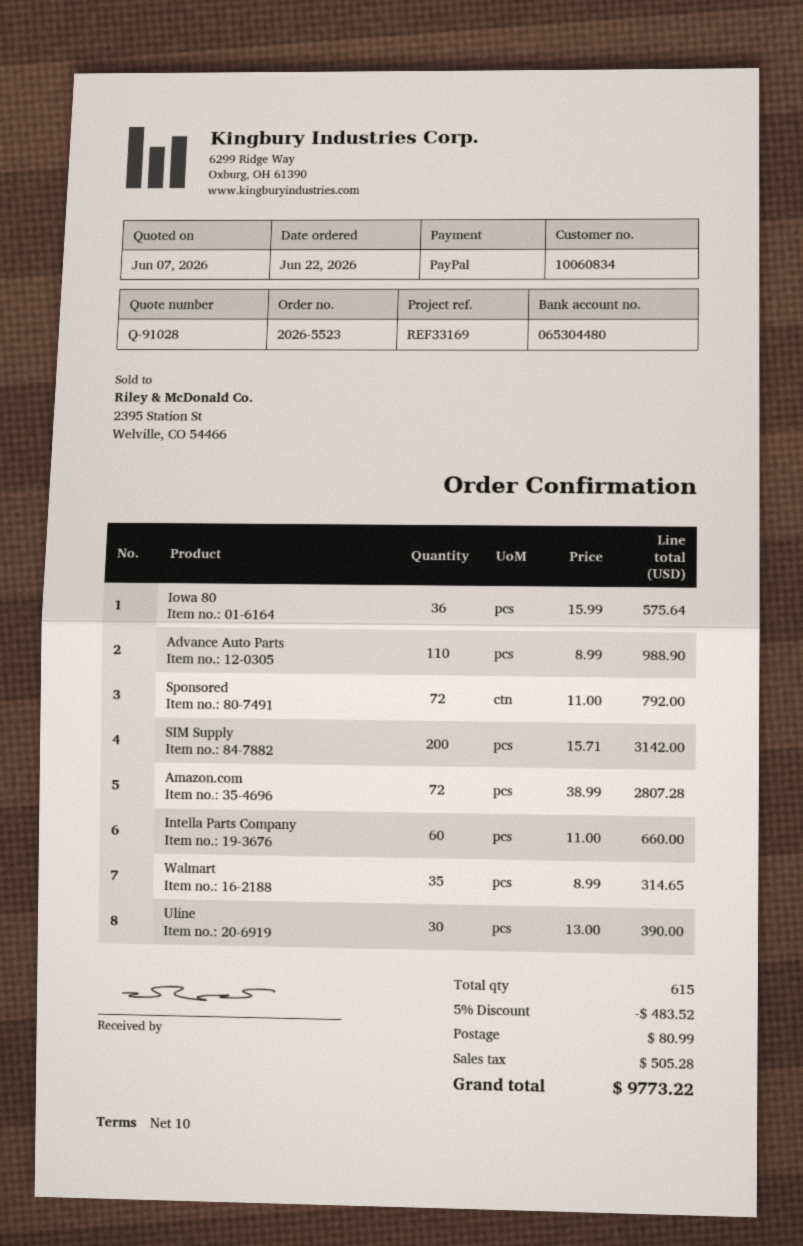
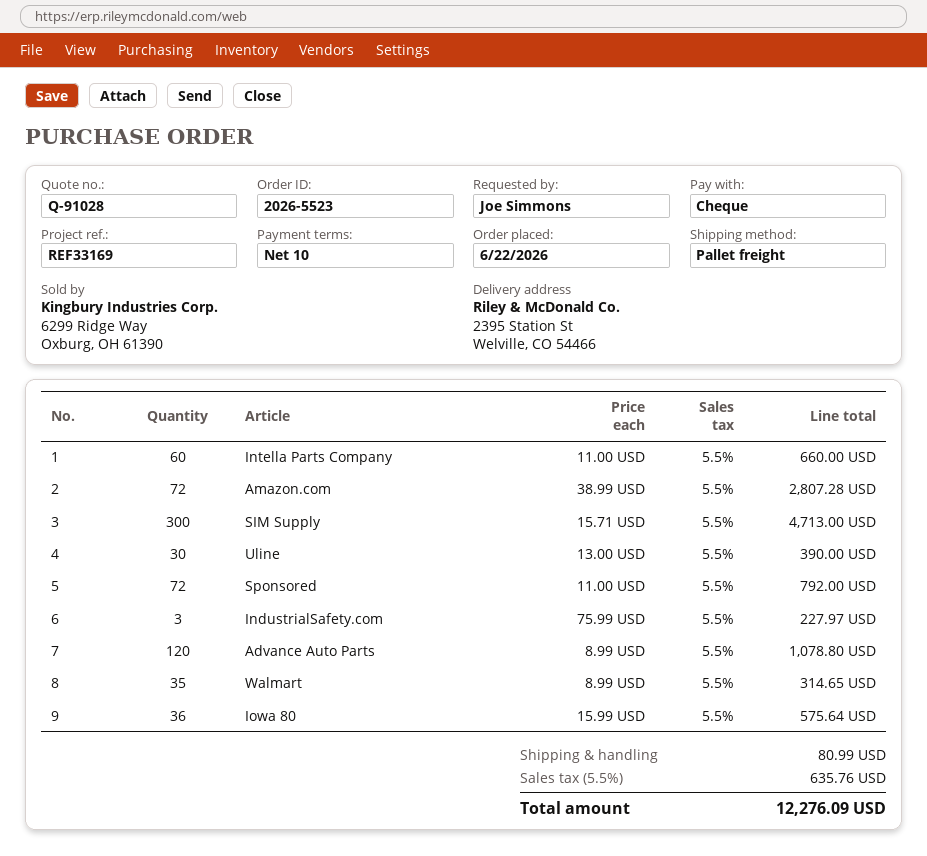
payment method: PayPal -> cheque
Advance Auto Parts: 110 x 8.99 = 988.90 -> 120 x 8.99 = 1078.80
SIM Supply: 200 x 15.71 = 3142.00 -> 300 x 15.71 = 4713.00
IndustrialSafety.com: none -> 3 x 75.99 = 227.97
discount: 5% = 483.52 -> none
tax: 505.28 -> 635.76
total: 9773.22 -> 12276.09

